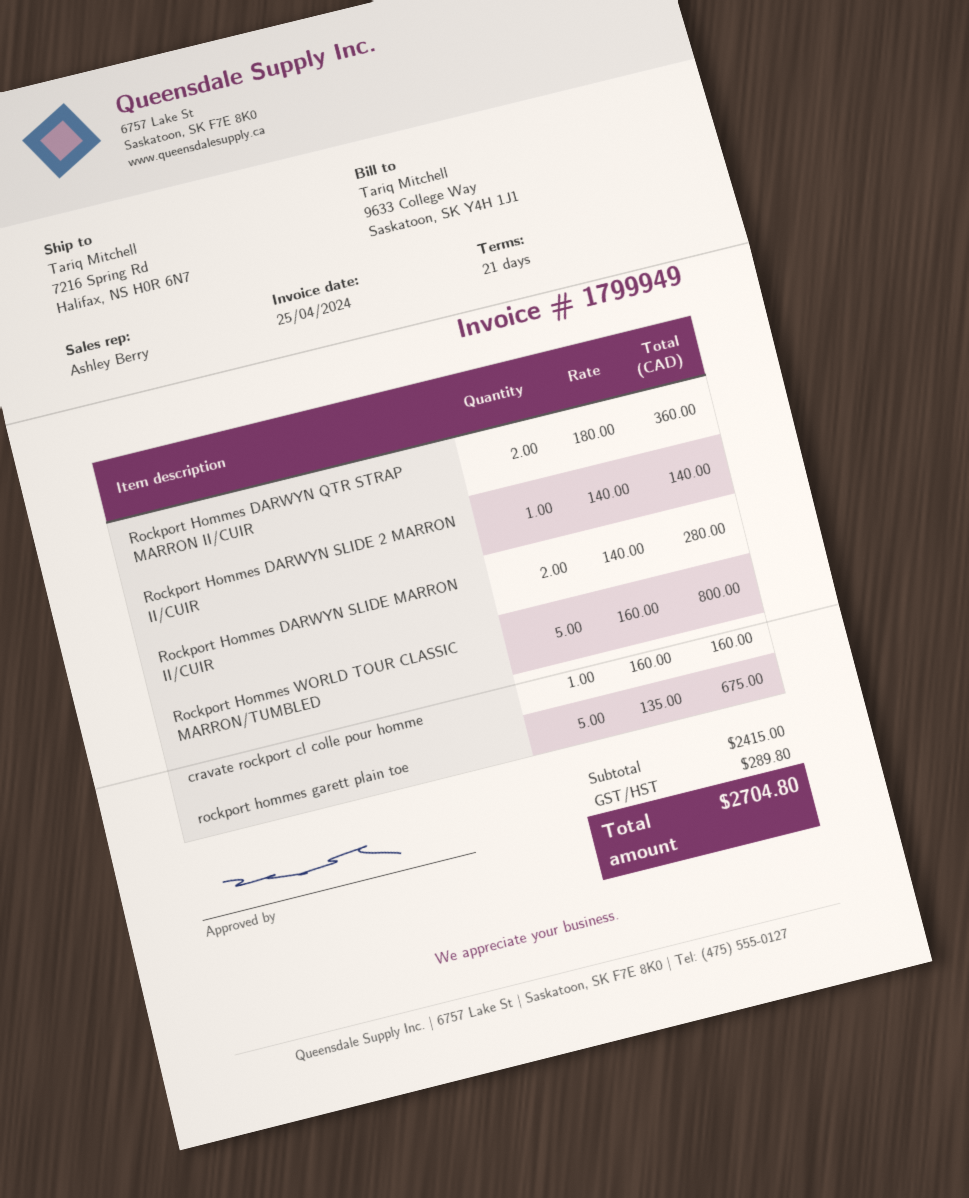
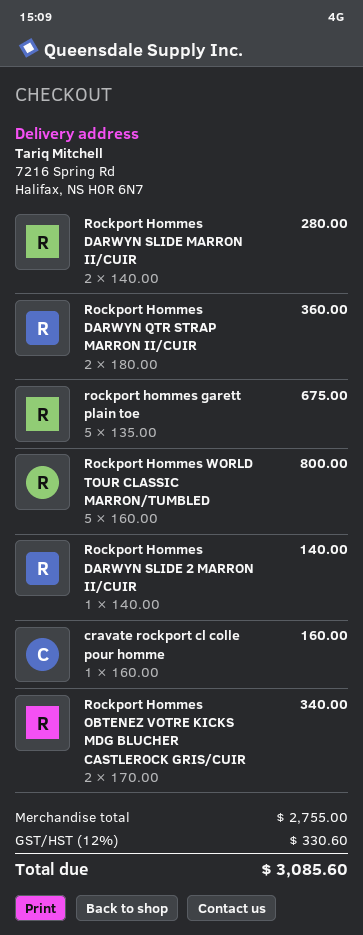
Rockport Hommes OBTENEZ VOTRE KICKS MDG BLUCHER CASTLEROCK GRIS/CUIR: none -> 2 x 170.00 = 340.00
subtotal: 2415.00 -> 2755.00
tax: 289.80 -> 330.60
total: 2704.80 -> 3085.60

